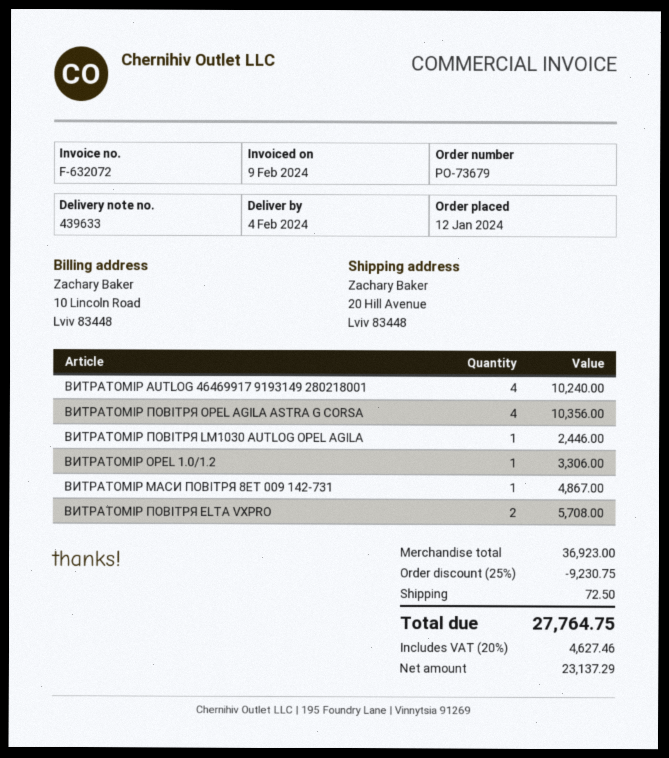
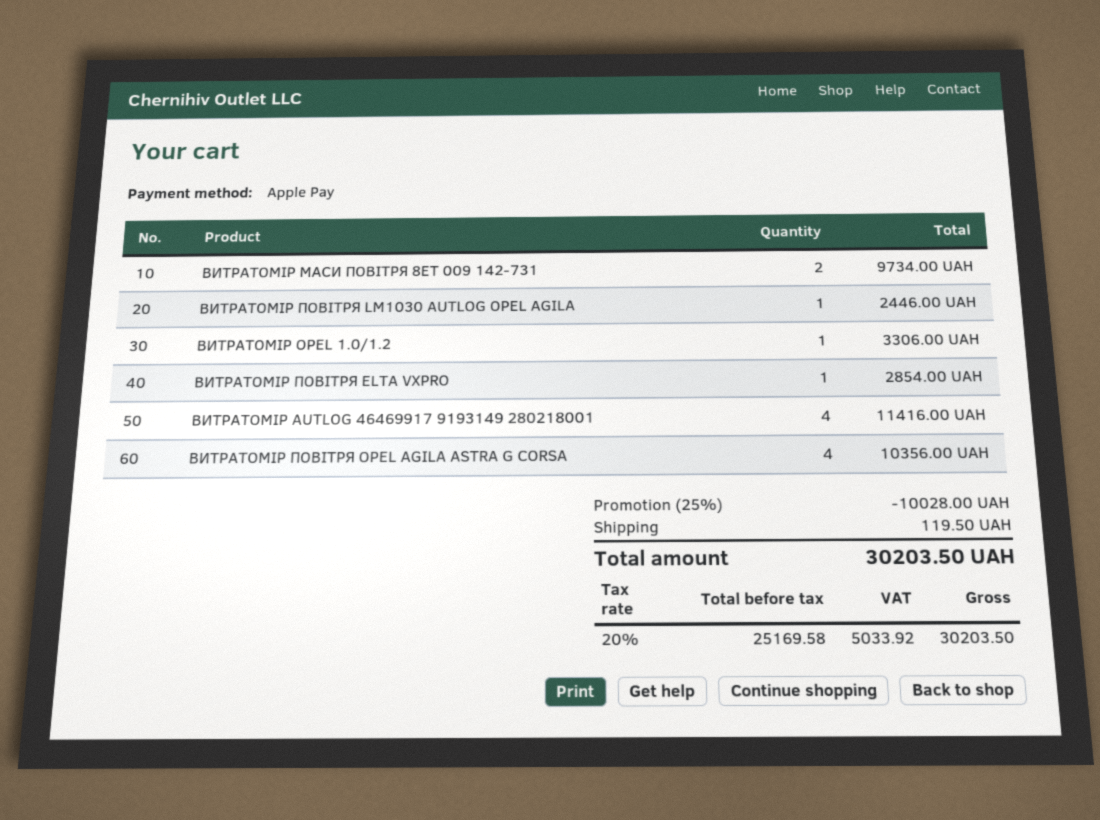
ВИТРАТОМІР AUTLOG 46469917 9193149 280218001: 4 for 10240.00 -> 4 for 11416.00
ВИТРАТОМІР МАСИ ПОВІТРЯ 8ET 009 142-731: 1 for 4867.00 -> 2 for 9734.00
ВИТРАТОМІР ПОВІТРЯ ELTA VXPRO: 2 for 5708.00 -> 1 for 2854.00
discount: 25% = 9230.75 -> 25% = 10028.00
shipping: 72.50 -> 119.50
net: 23137.29 -> 25169.58
tax: 20% = 4627.46 -> 20% = 5033.92
total: 27764.75 -> 30203.50

